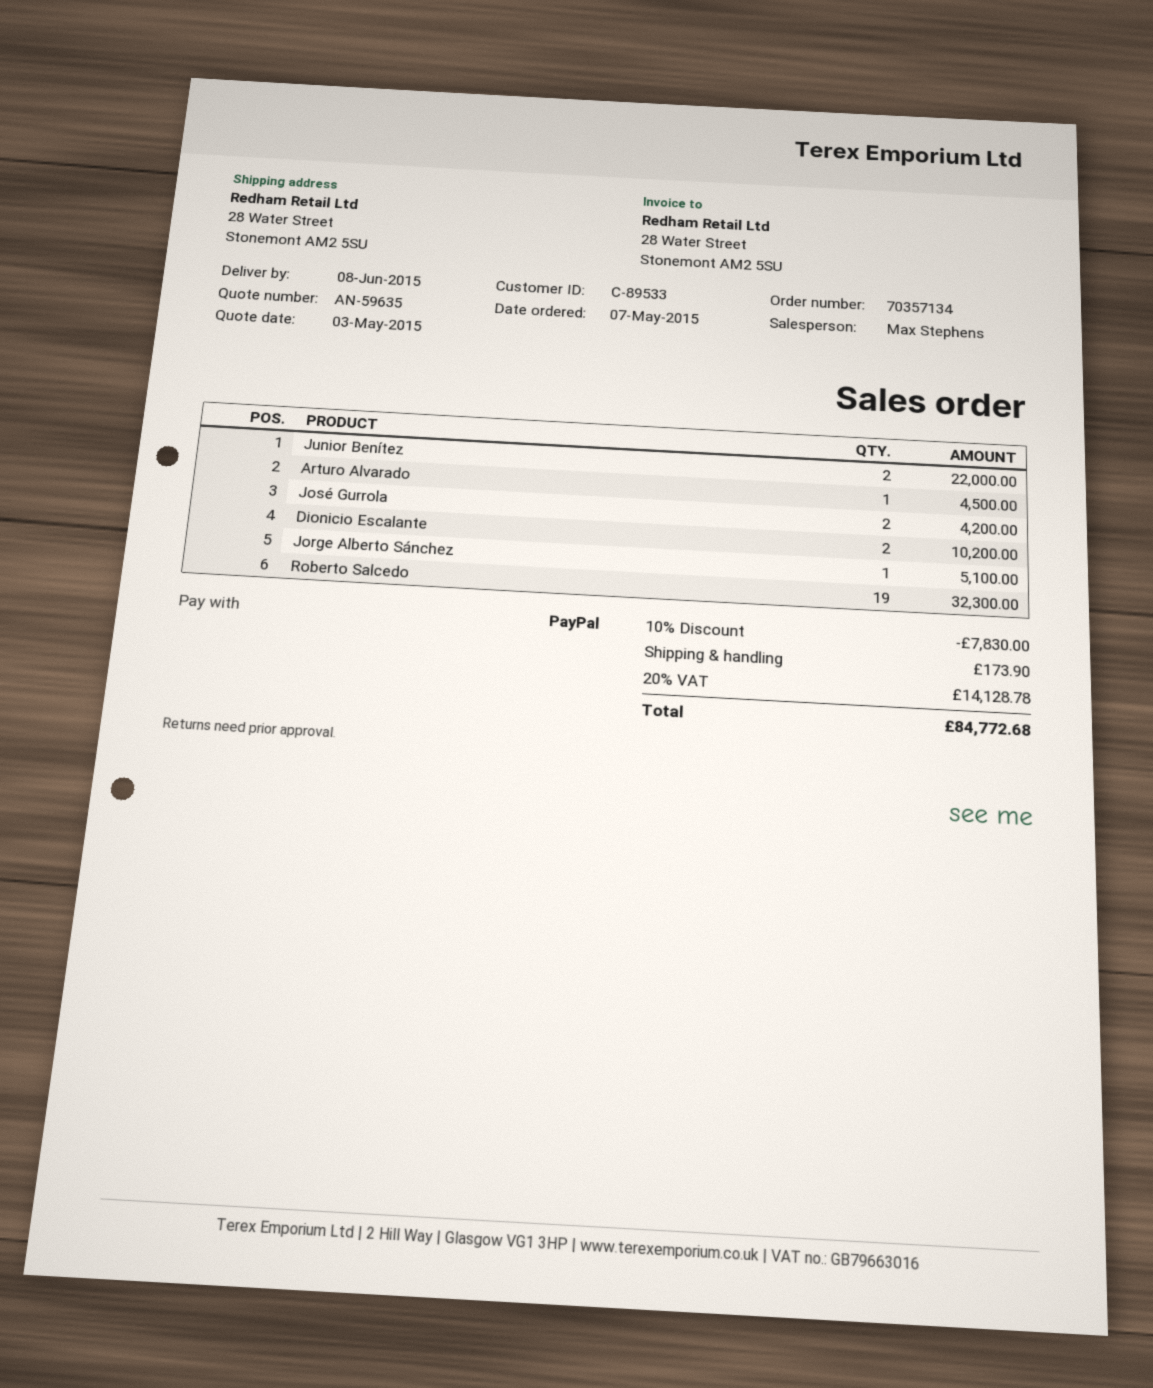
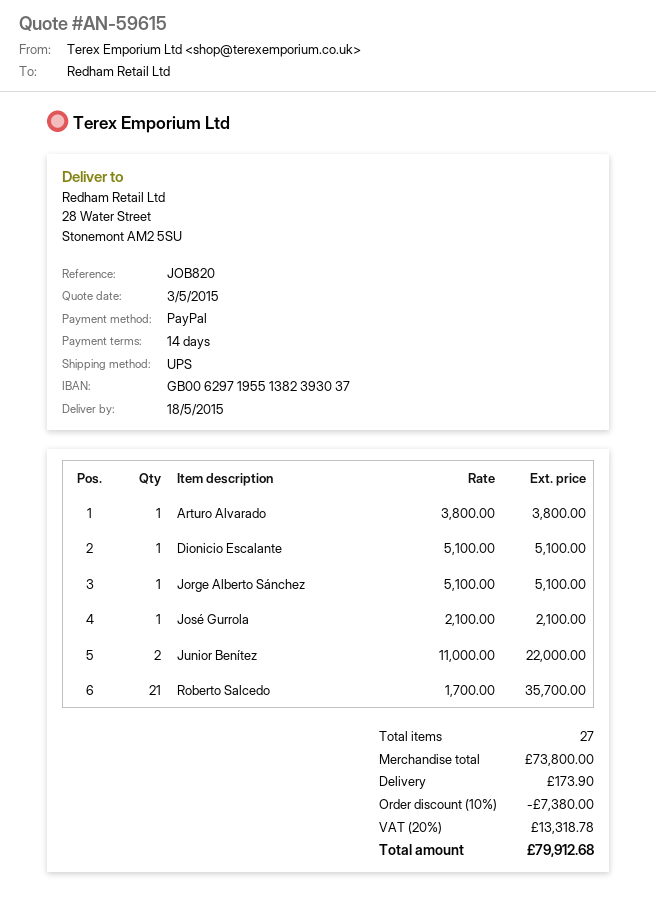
quote number: AN-59635 -> AN-59615
delivery date: 2015-06-08 -> 2015-05-18
Arturo Alvarado: 1 for 4500.00 -> 1 for 3800.00
José Gurrola: 2 for 4200.00 -> 1 for 2100.00
Dionicio Escalante: 2 for 10200.00 -> 1 for 5100.00
Roberto Salcedo: 19 for 32300.00 -> 21 for 35700.00
discount: 10% = 7830.00 -> 10% = 7380.00
tax: 20% = 14128.78 -> 20% = 13318.78
total: 84772.68 -> 79912.68

